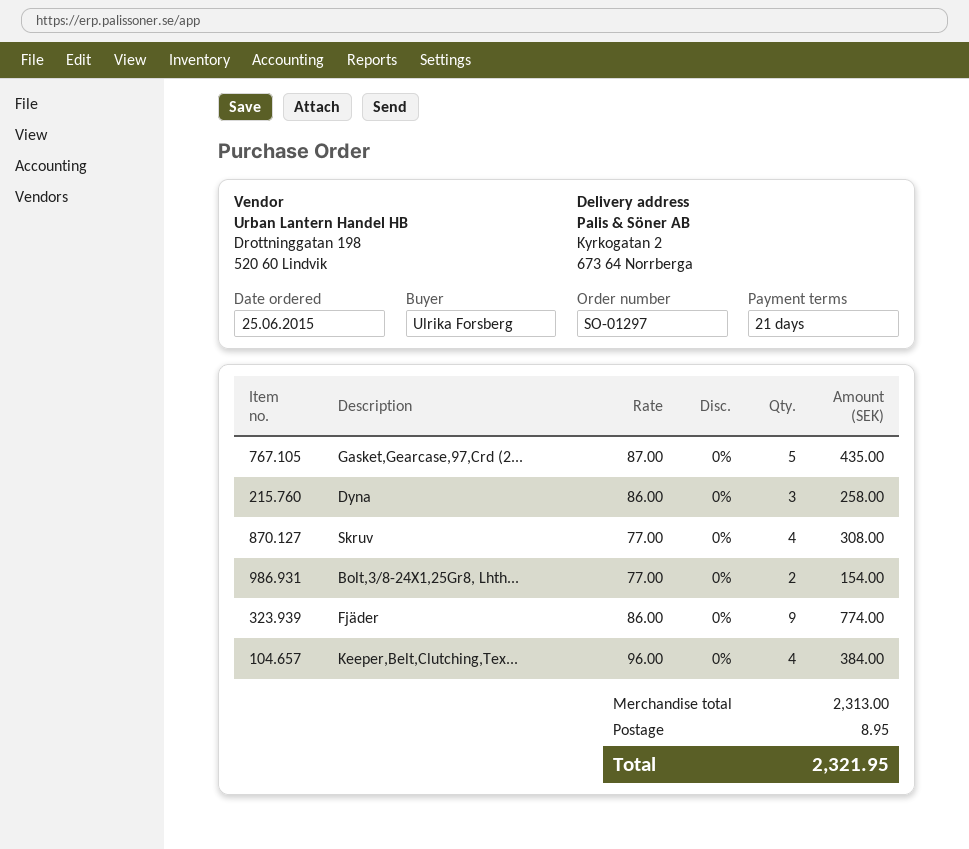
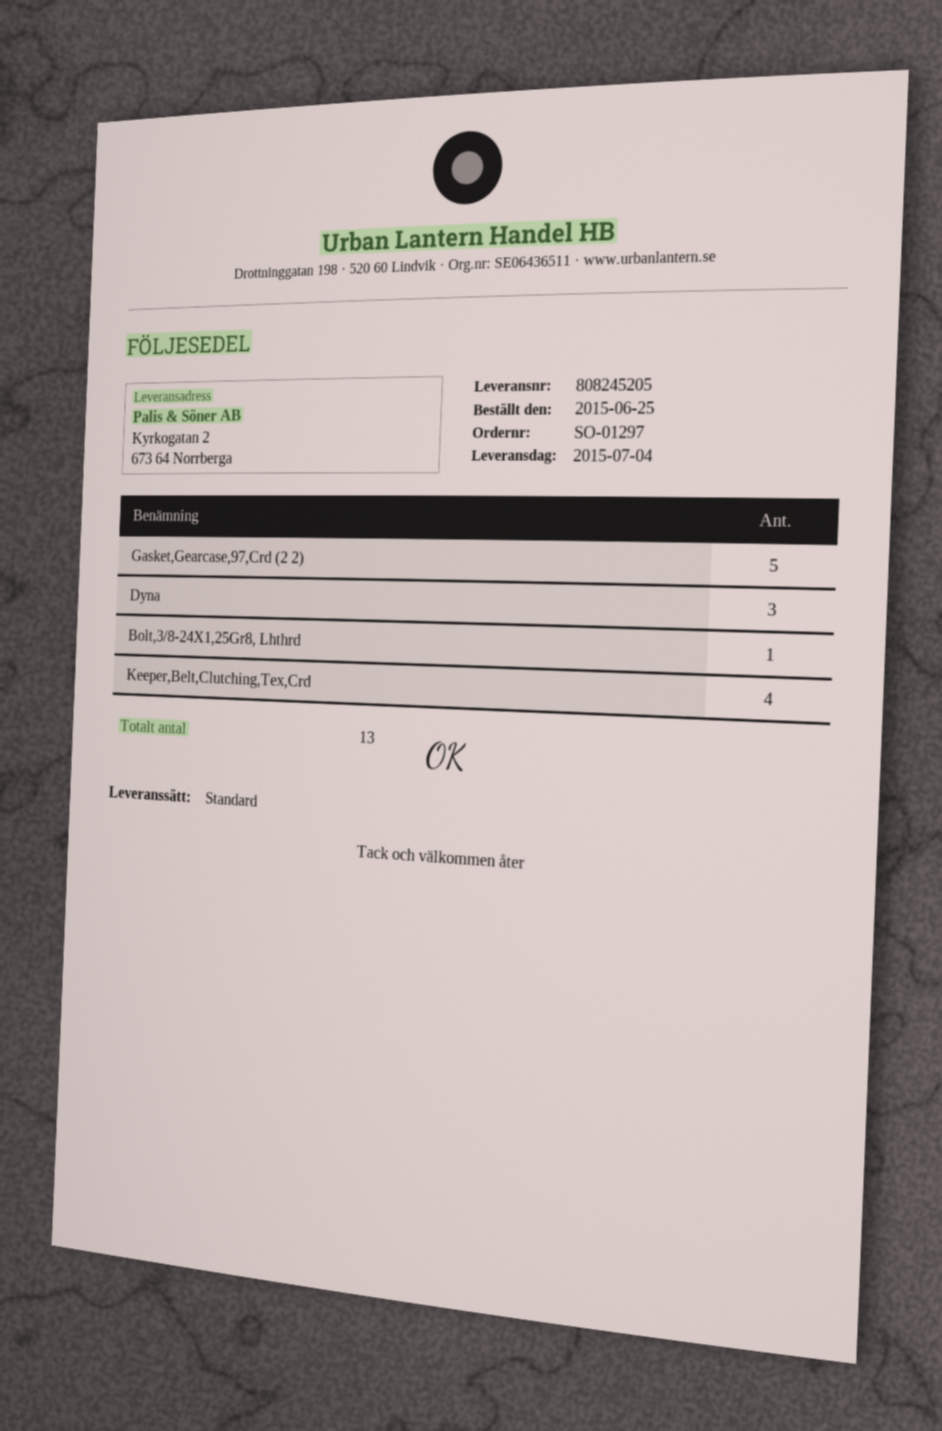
Skruv: 4 -> none
Bolt,3/8-24X1,25Gr8, Lhth...: 2 -> 1
Fjäder: 9 -> none

